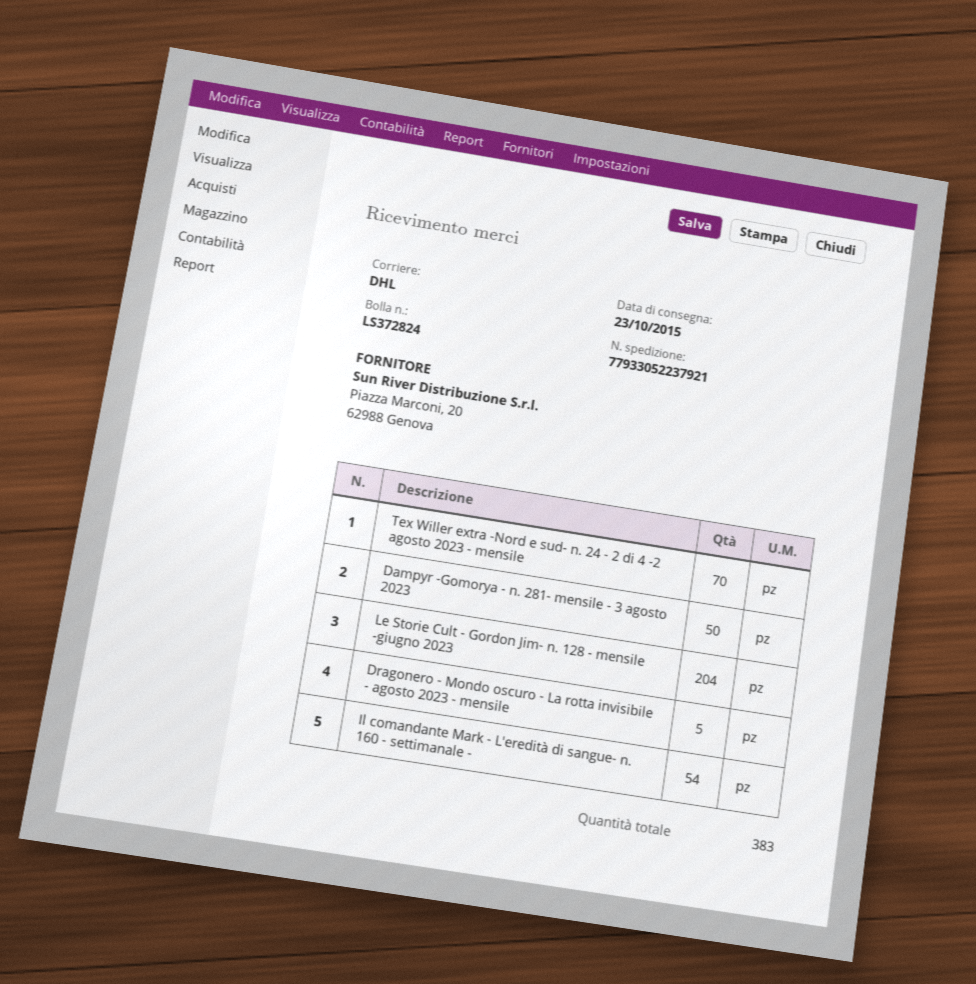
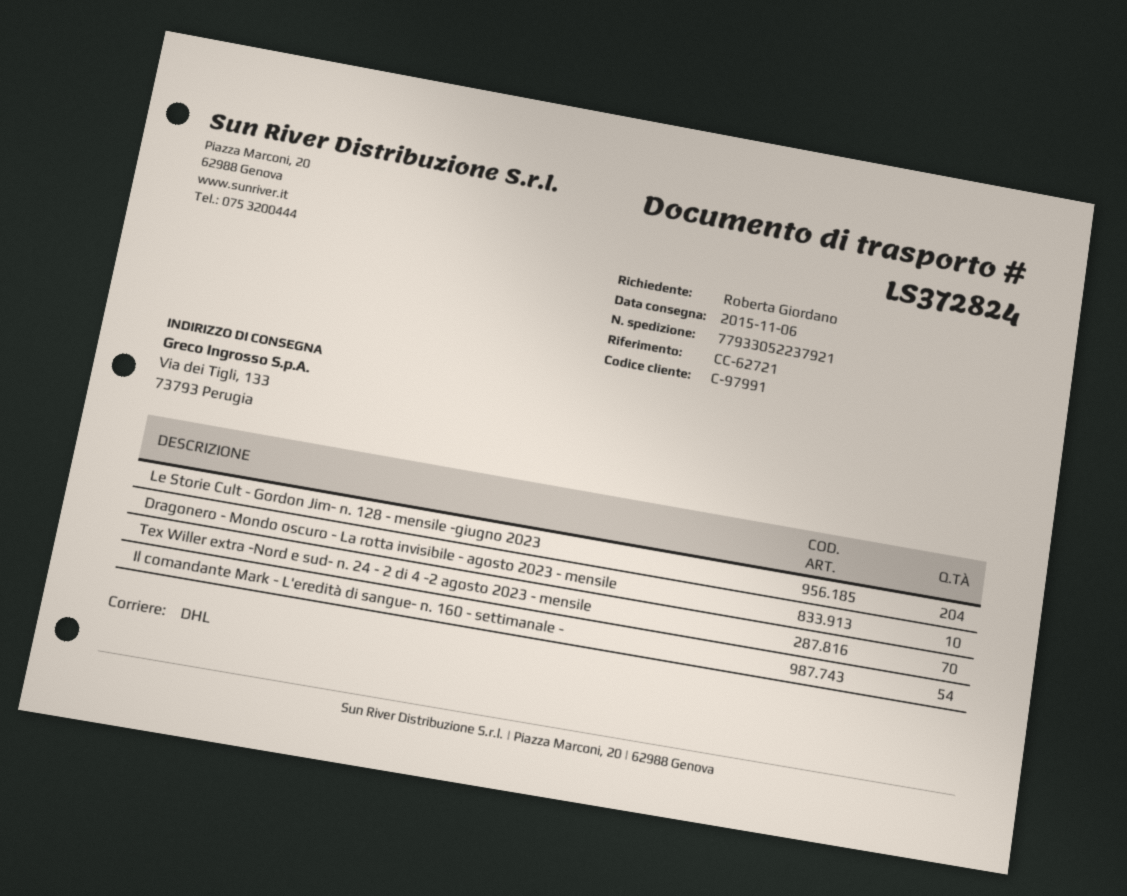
delivery date: 2015-10-23 -> 2015-11-06
Dampyr -Gomorya - n. 281- mensile - 3 agosto 2023: 50 -> none
Dragonero - Mondo oscuro - La rotta invisibile - agosto 2023 - mensile: 5 -> 10

